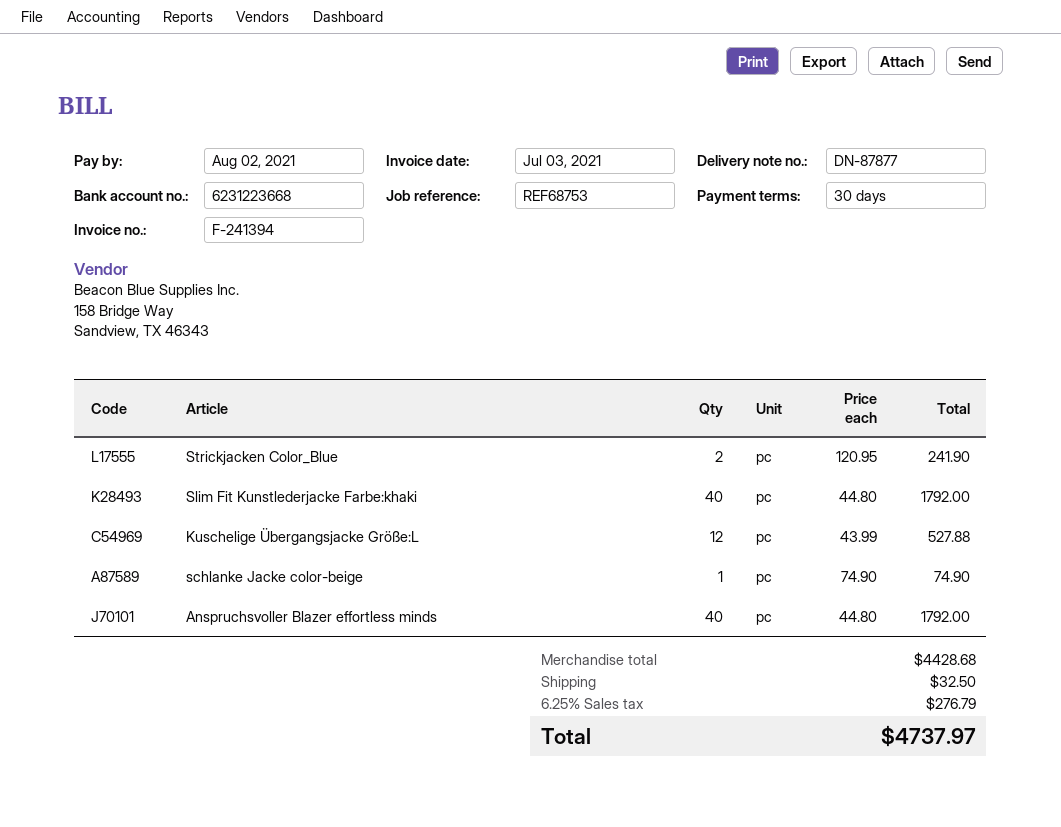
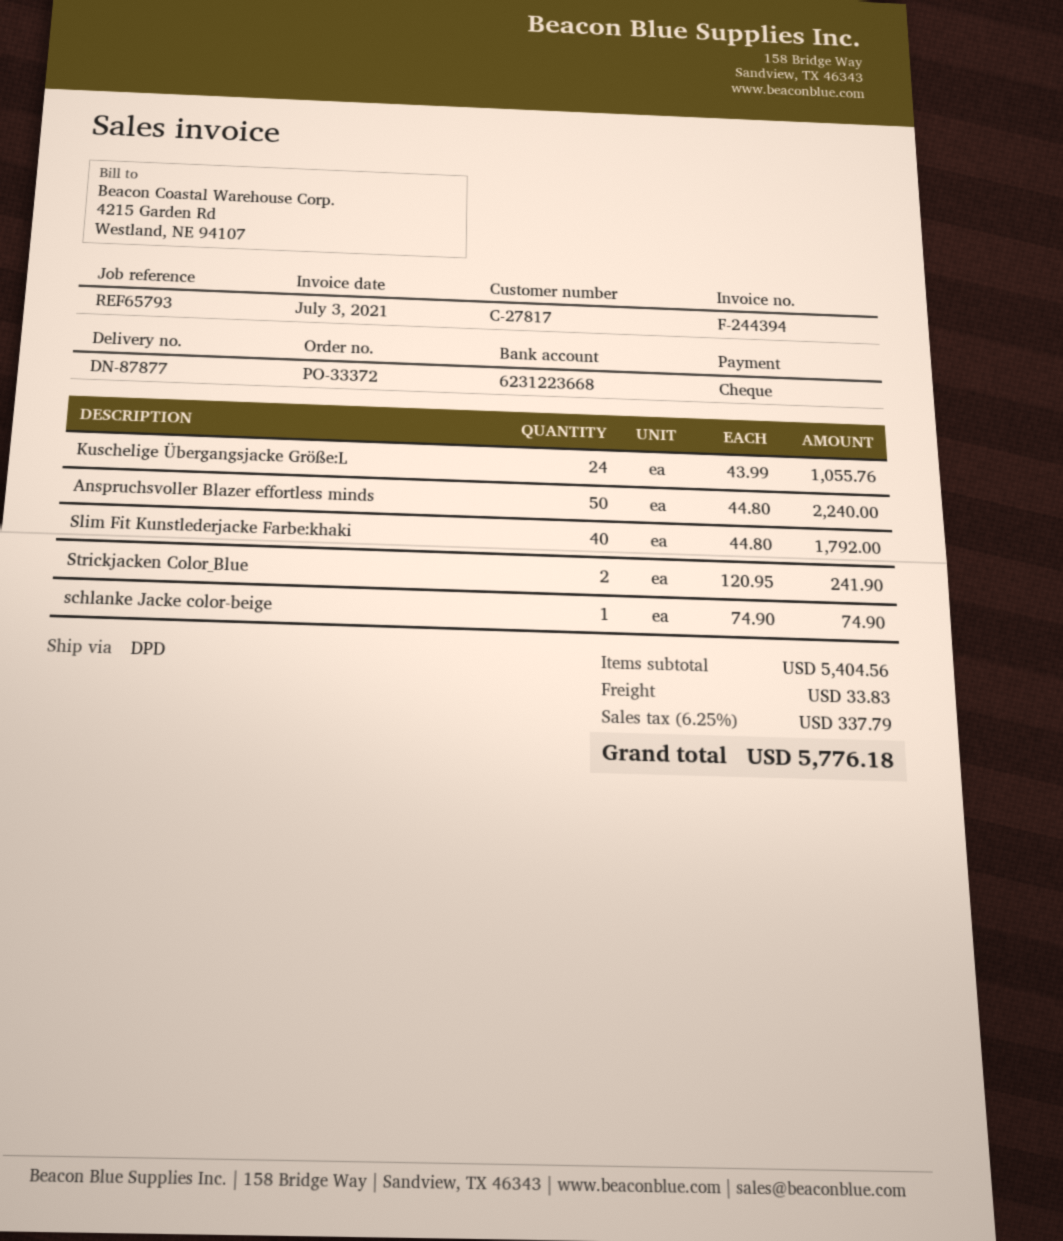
invoice number: F-241394 -> F-244394
reference: REF68753 -> REF65793
Kuschelige Übergangsjacke Größe:L: 12 x 43.99 = 527.88 -> 24 x 43.99 = 1055.76
Anspruchsvoller Blazer effortless minds: 40 x 44.80 = 1792.00 -> 50 x 44.80 = 2240.00
subtotal: 4428.68 -> 5404.56
shipping: 32.50 -> 33.83
tax: 6.25% = 276.79 -> 6.25% = 337.79
total: 4737.97 -> 5776.18

